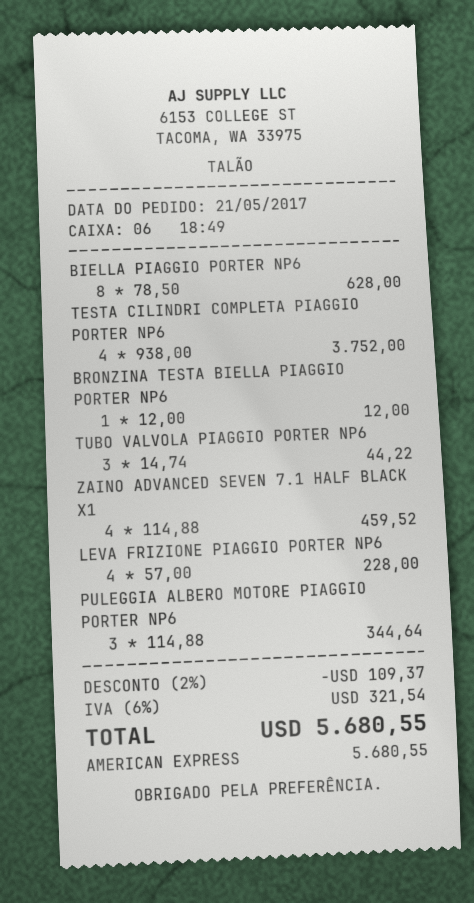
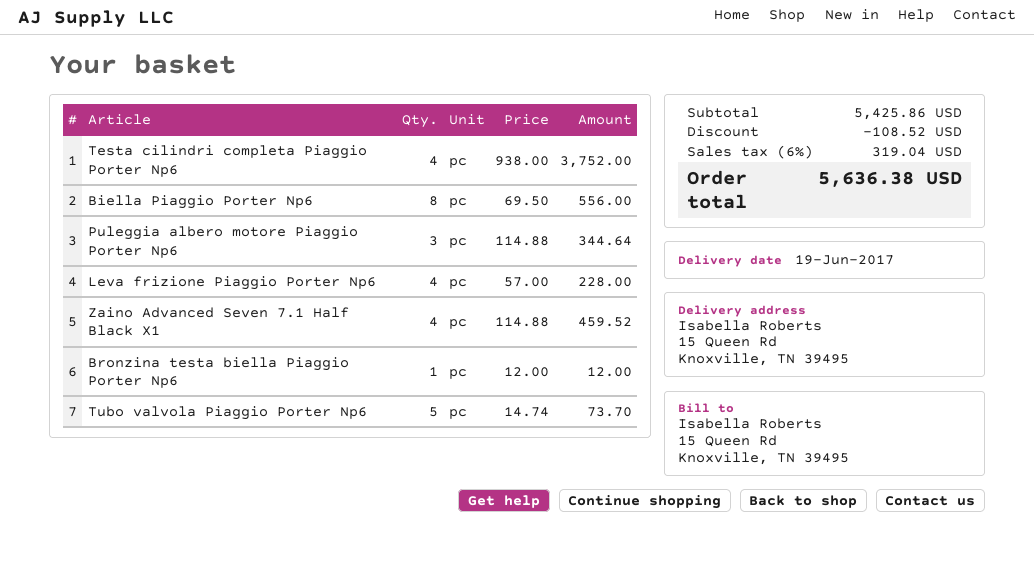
BIELLA PIAGGIO PORTER NP6: 8 x 78.50 = 628.00 -> 8 x 69.50 = 556.00
TUBO VALVOLA PIAGGIO PORTER NP6: 3 x 14.74 = 44.22 -> 5 x 14.74 = 73.70
discount: 109.37 -> 108.52
tax: 6% = 321.54 -> 6% = 319.04
total: 5680.55 -> 5636.38

